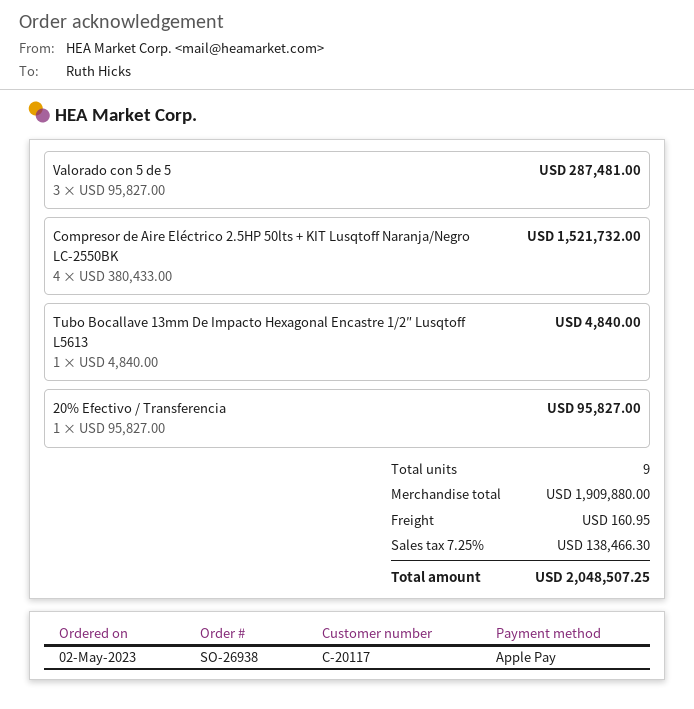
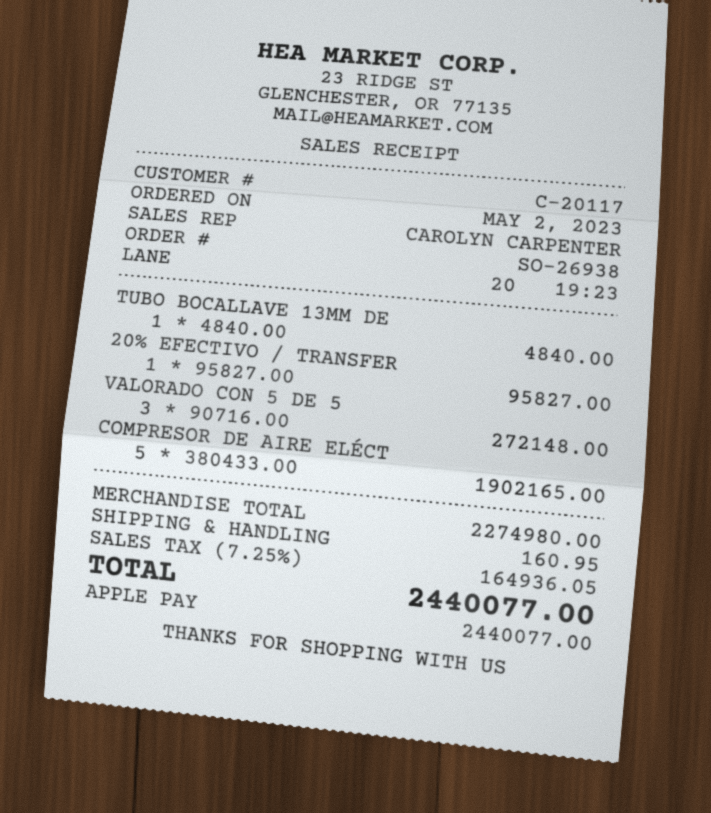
Valorado con 5 de 5: 3 x 95827.00 = 287481.00 -> 3 x 90716.00 = 272148.00
Compresor de Aire Eléctrico 2.5HP 50lts + KIT Lusqtoff Naranja/Negro LC-2550BK: 4 x 380433.00 = 1521732.00 -> 5 x 380433.00 = 1902165.00
subtotal: 1909880.00 -> 2274980.00
tax: 7.25% = 138466.30 -> 7.25% = 164936.05
total: 2048507.25 -> 2440077.00

